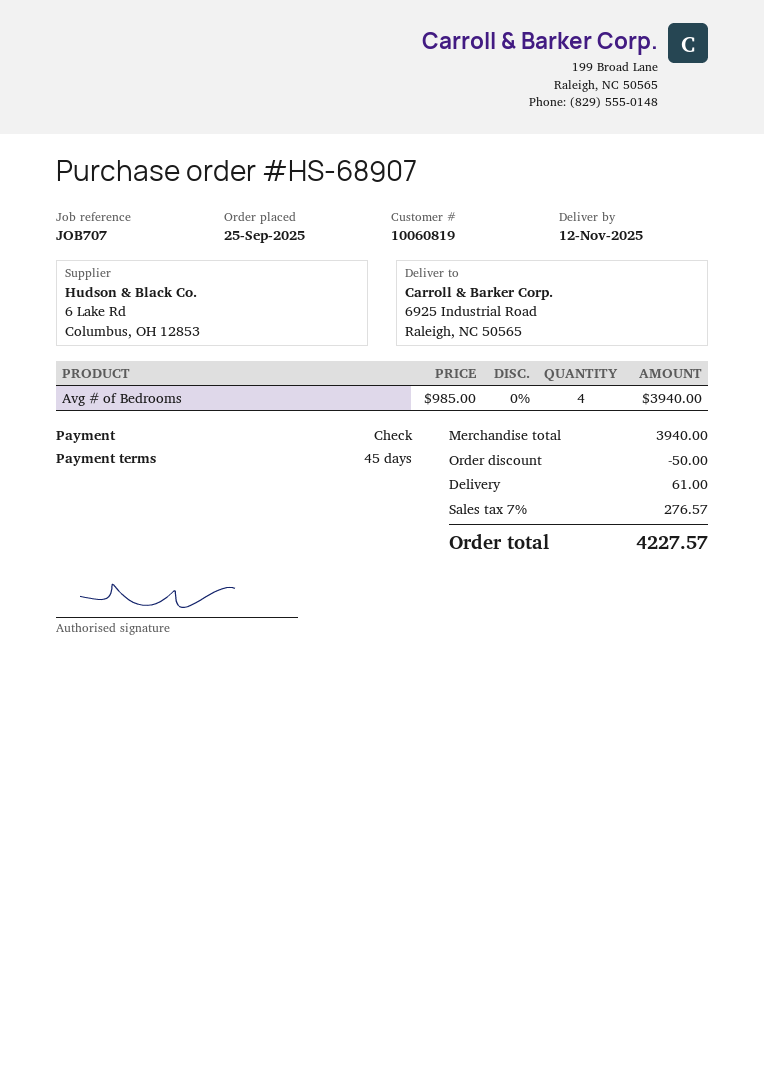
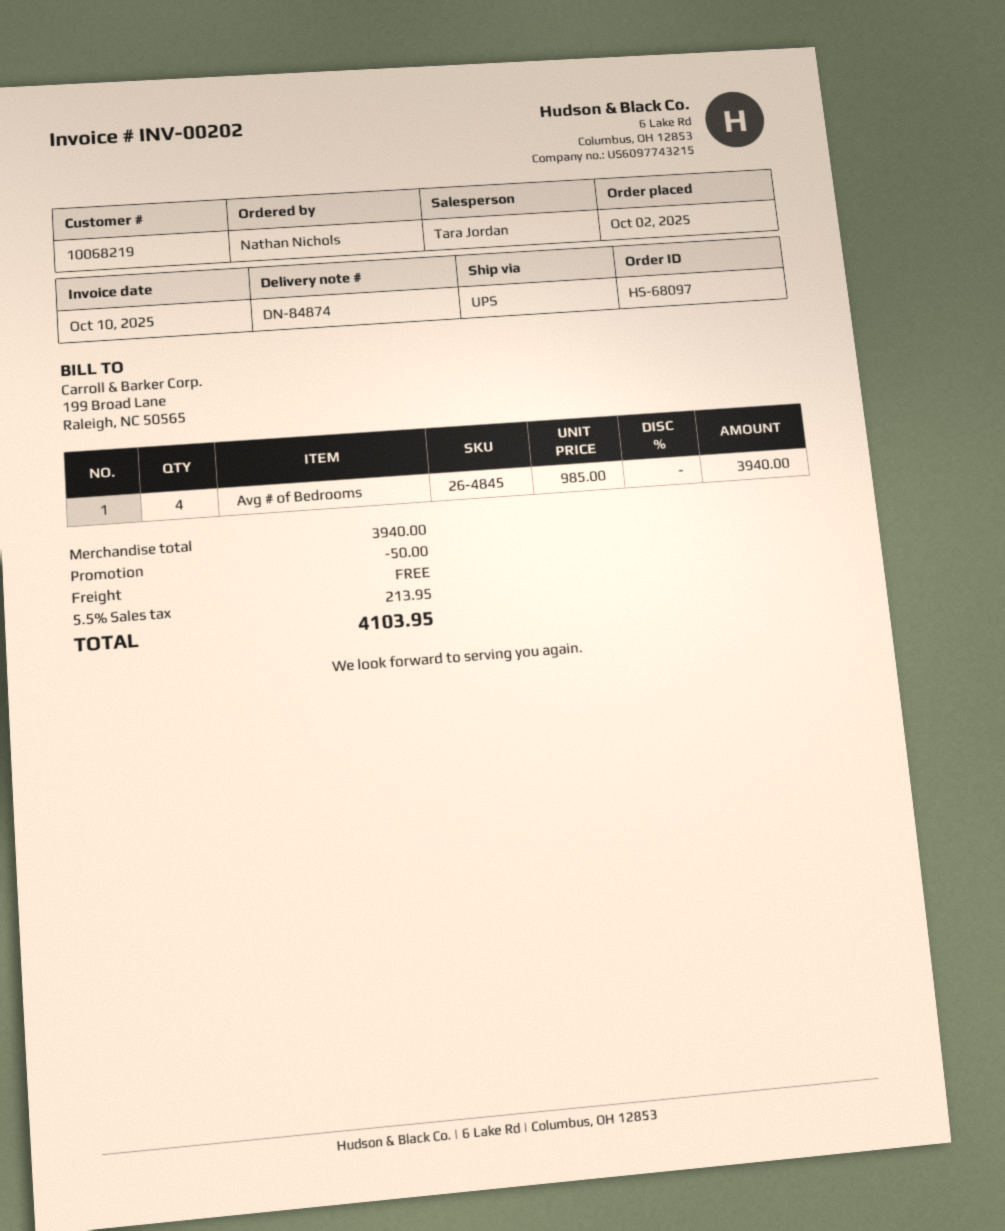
order number: HS-68907 -> HS-68097
order date: 2025-09-25 -> 2025-10-02
customer number: 10060819 -> 10068219
shipping: 61.00 -> 0.00
tax: 7% = 276.57 -> 5.5% = 213.95
total: 4227.57 -> 4103.95

